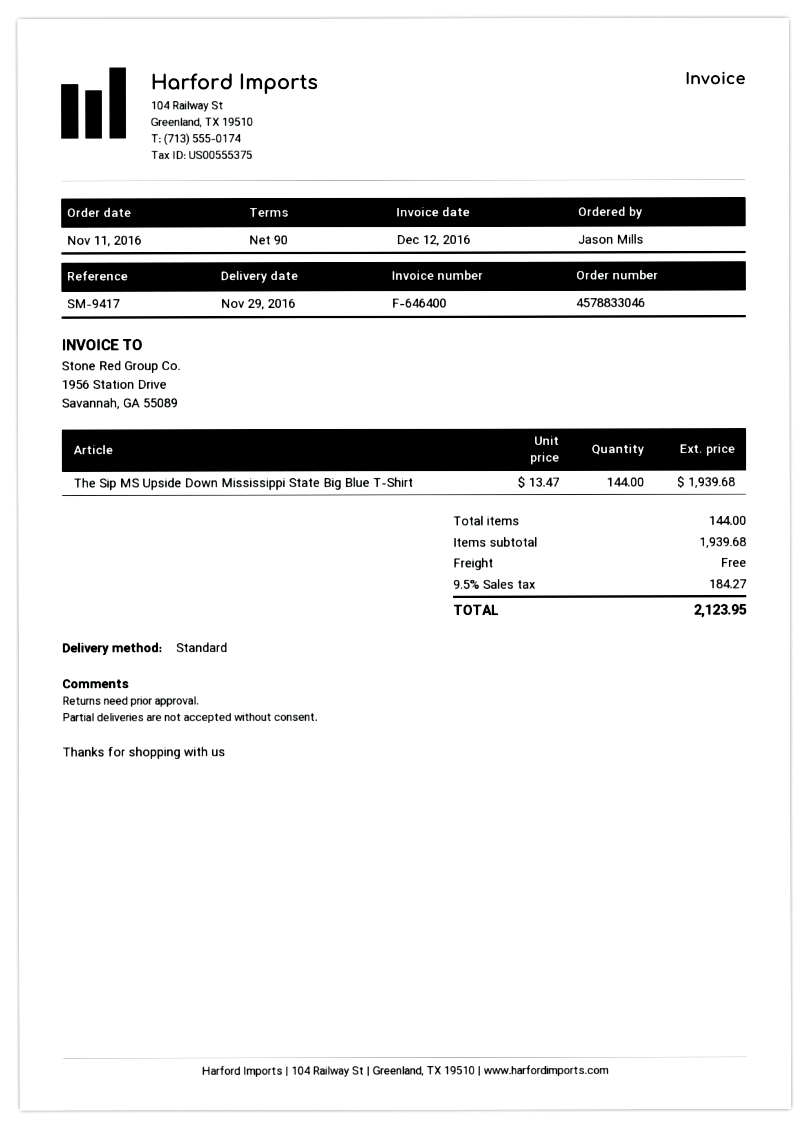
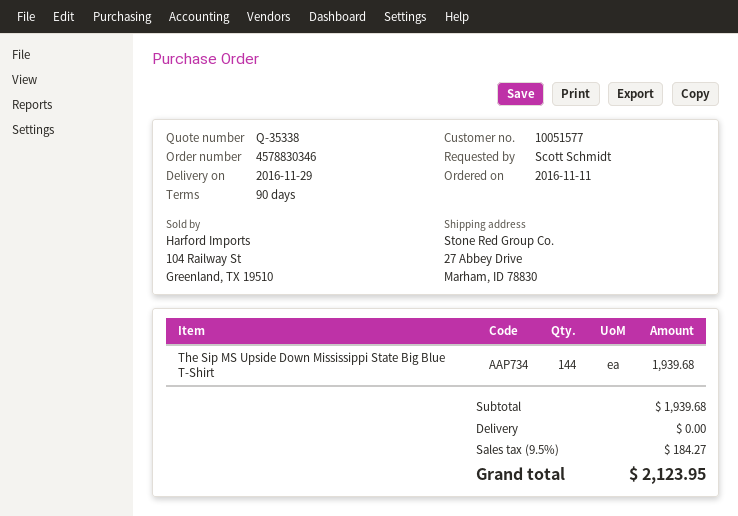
order number: 4578833046 -> 4578830346
ordered by: Jason Mills -> Scott Schmidt

